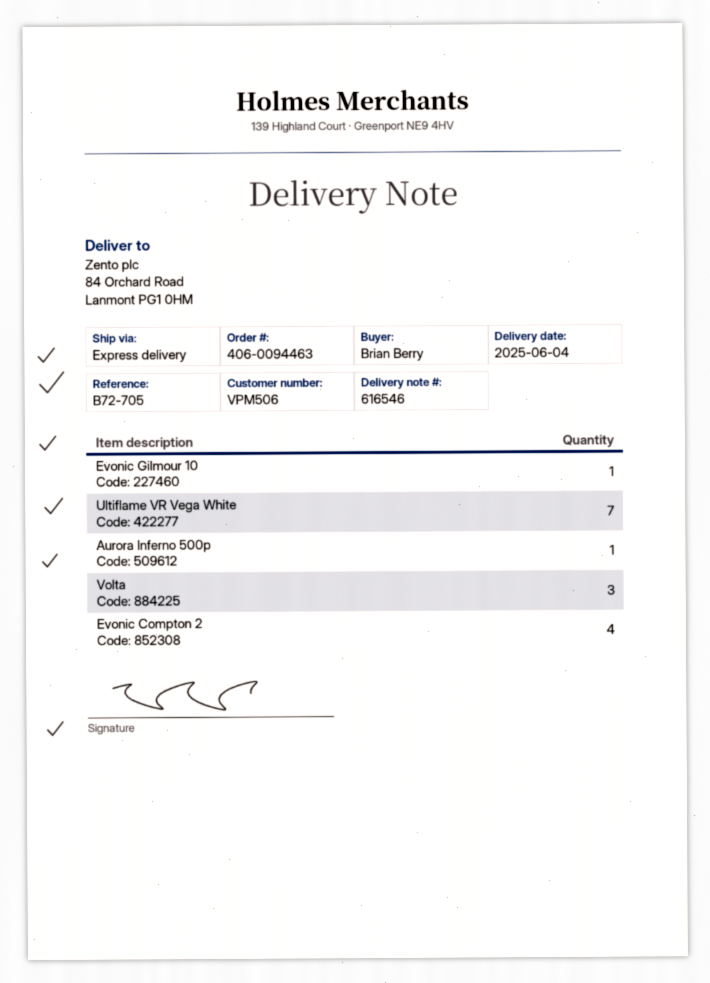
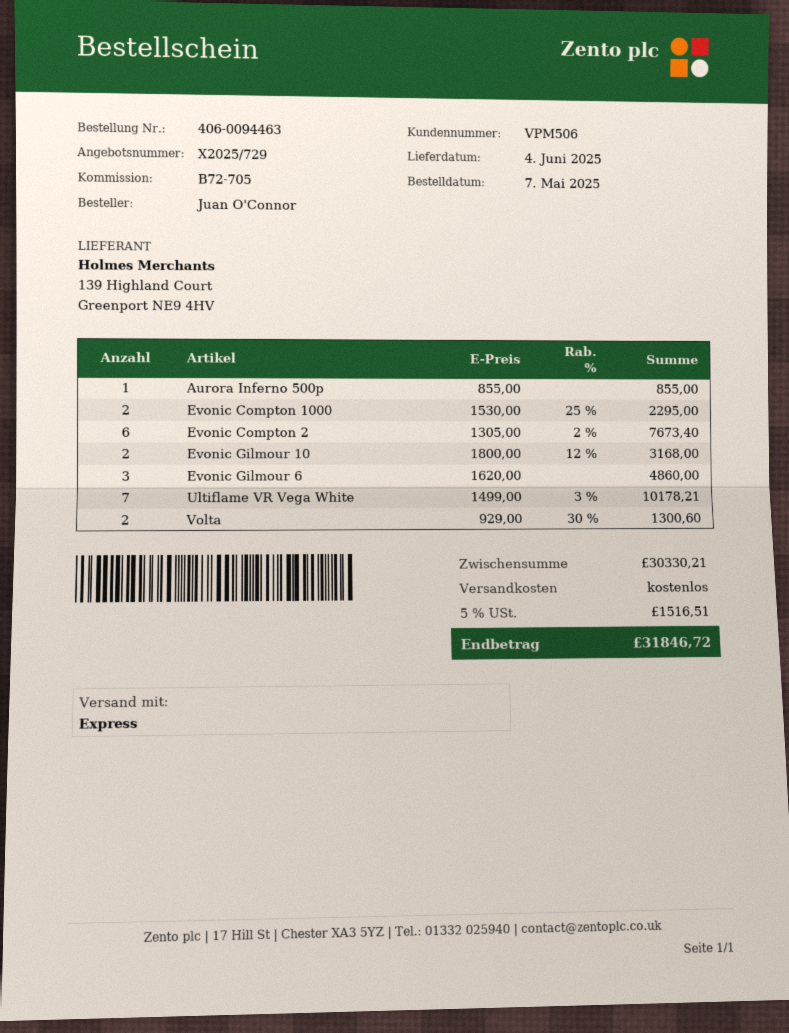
ordered by: Brian Berry -> Juan O'Connor
Evonic Gilmour 10: 1 -> 2
Volta: 3 -> 2
Evonic Compton 2: 4 -> 6
Evonic Compton 1000: none -> 2
Evonic Gilmour 6: none -> 3

